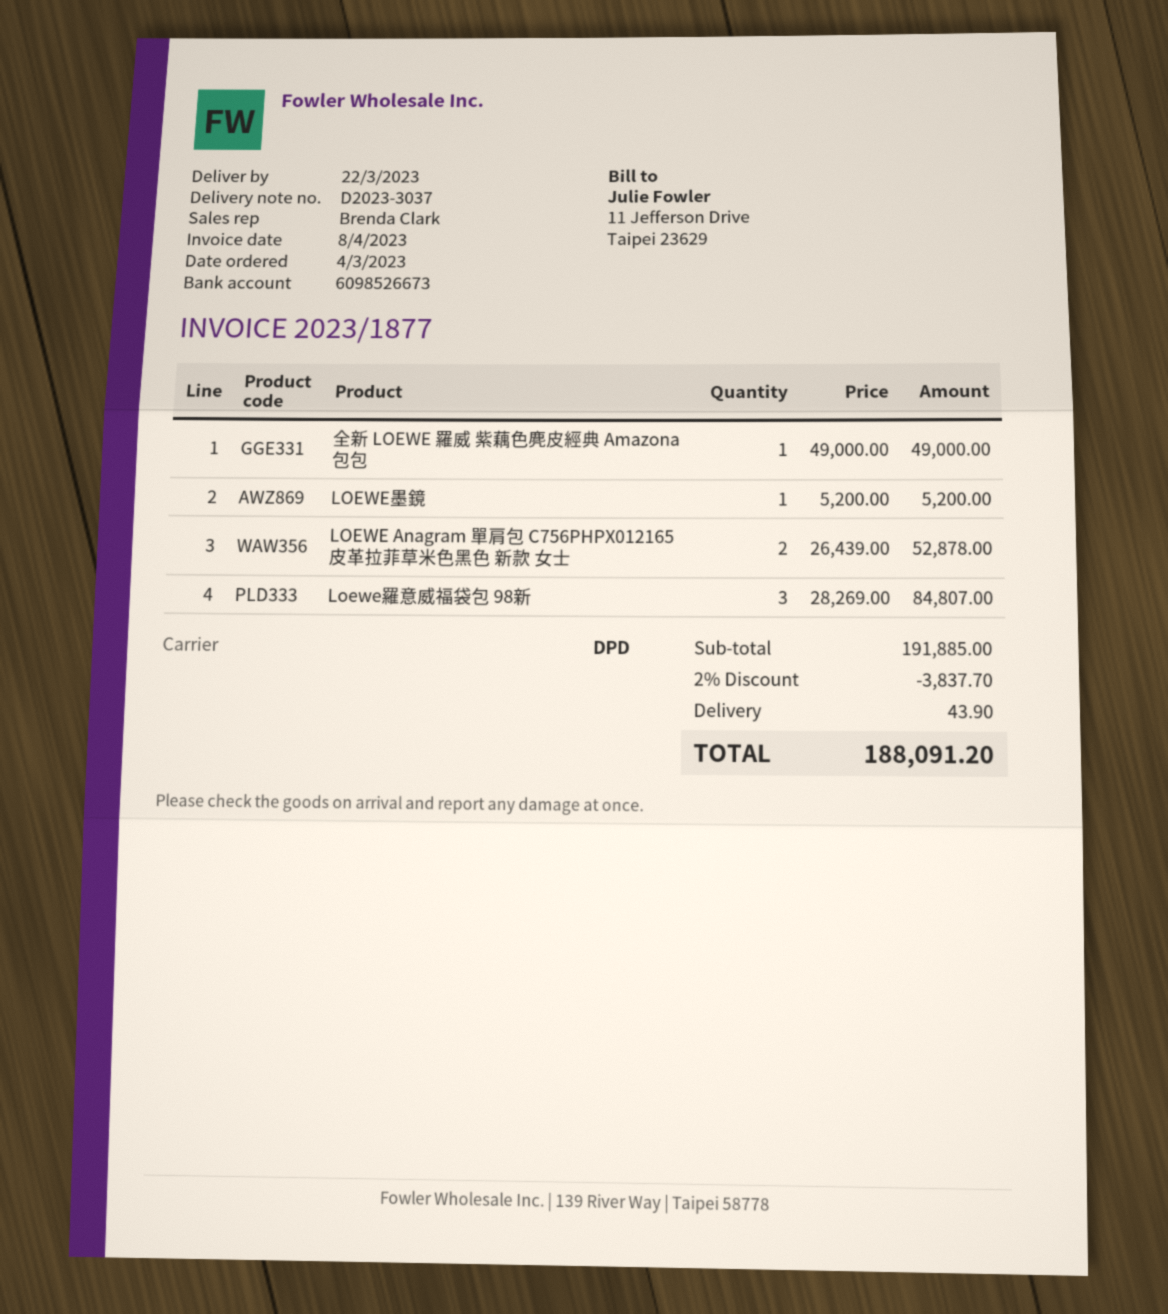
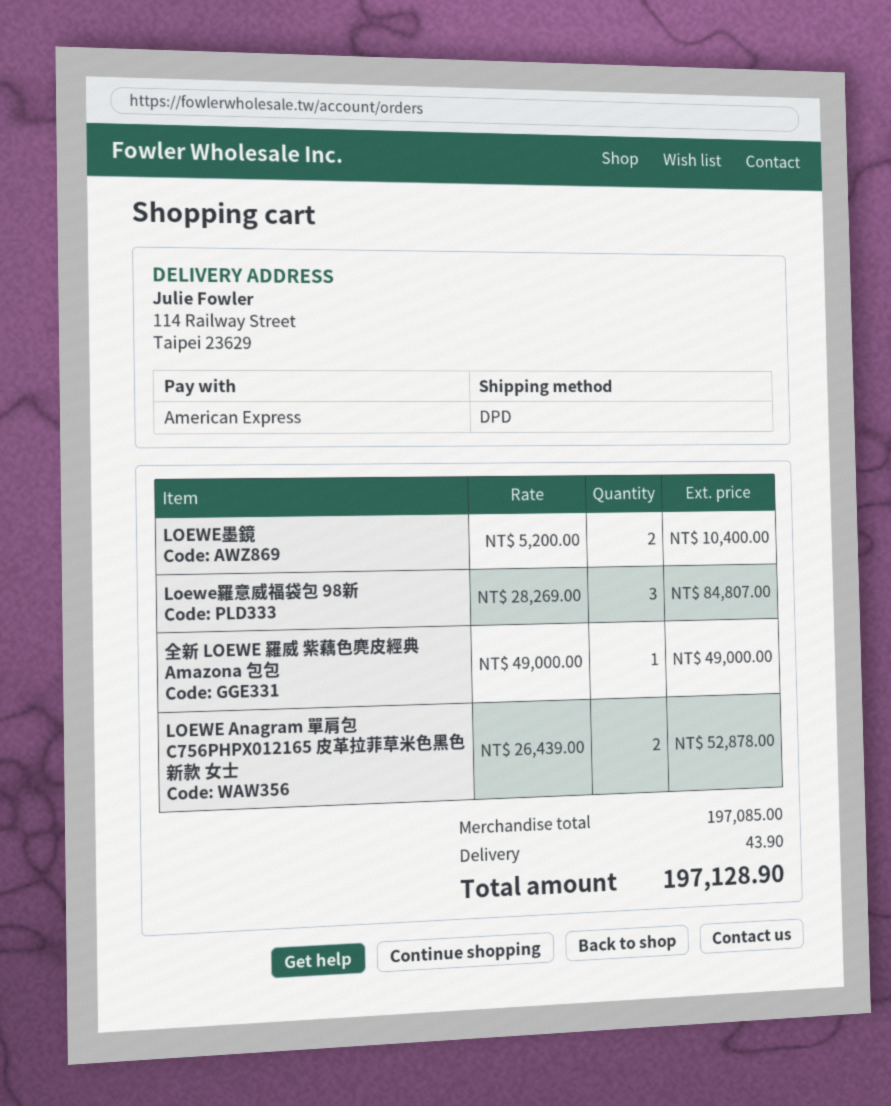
LOEWE墨鏡: 1 x 5200.00 = 5200.00 -> 2 x 5200.00 = 10400.00
subtotal: 191885.00 -> 197085.00
discount: 2% = 3837.70 -> none
total: 188091.20 -> 197128.90

